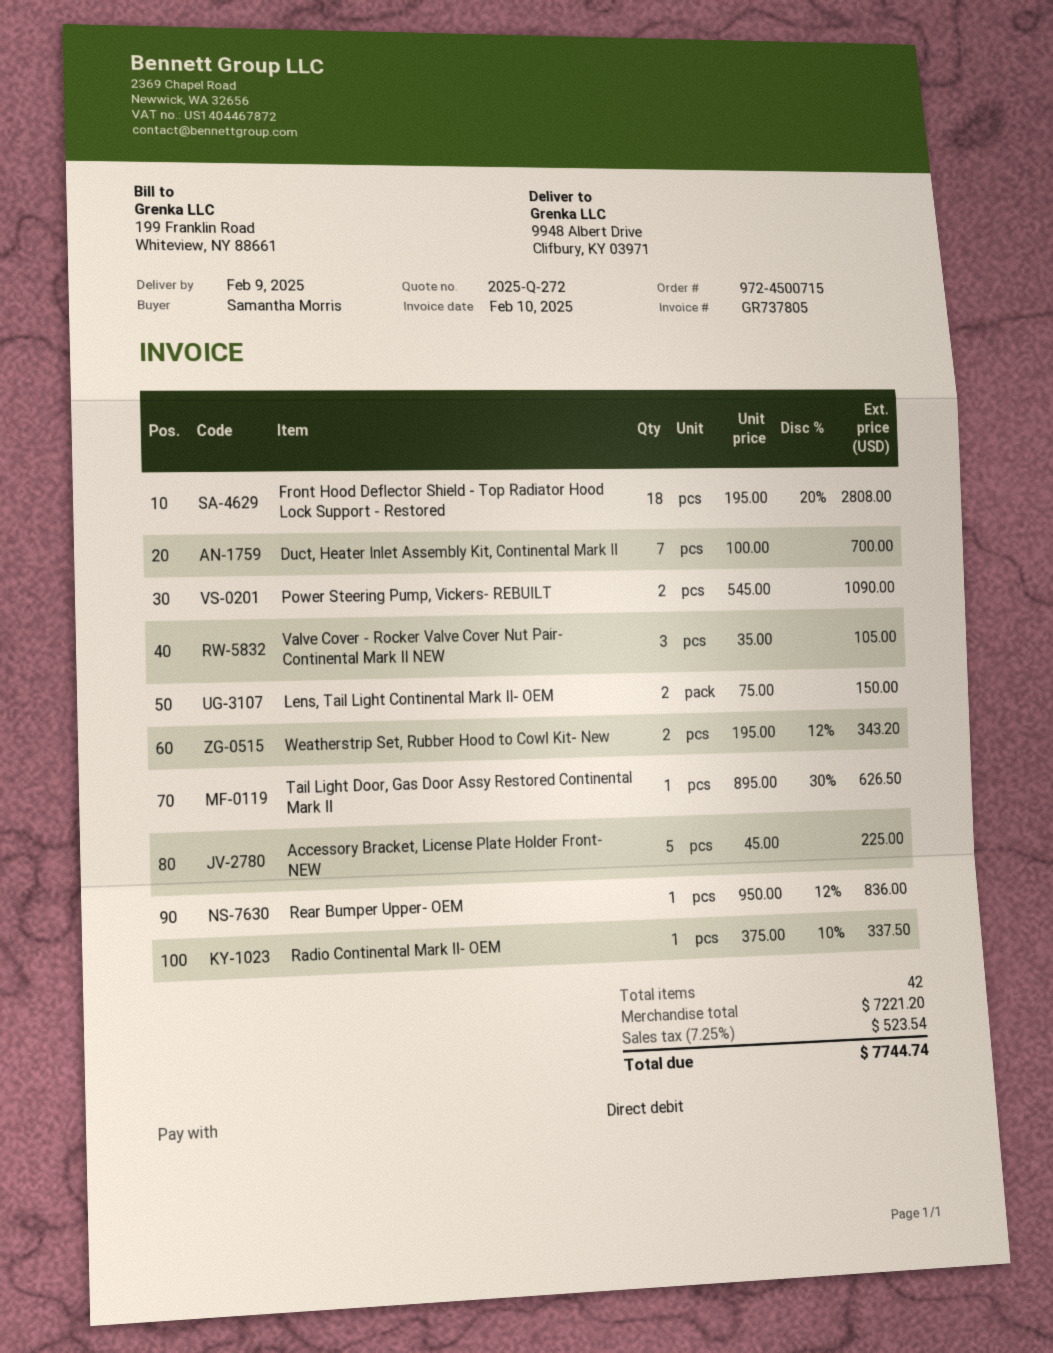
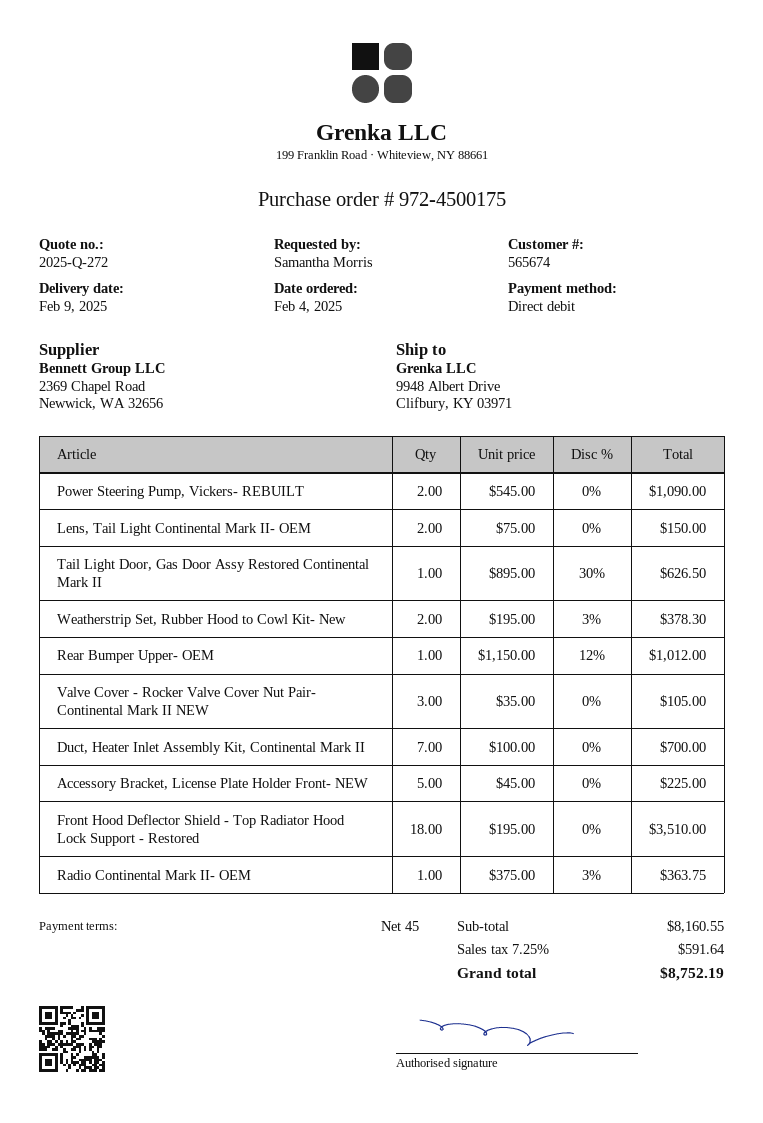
order number: 972-4500715 -> 972-4500175
Front Hood Deflector Shield - Top Radiator Hood Lock Support - Restored: 18 x 195.00 - 20% = 2808.00 -> 18 x 195.00 = 3510.00
Weatherstrip Set, Rubber Hood to Cowl Kit- New: 2 x 195.00 - 12% = 343.20 -> 2 x 195.00 - 3% = 378.30
Rear Bumper Upper- OEM: 1 x 950.00 - 12% = 836.00 -> 1 x 1150.00 - 12% = 1012.00
Radio Continental Mark II- OEM: 1 x 375.00 - 10% = 337.50 -> 1 x 375.00 - 3% = 363.75
subtotal: 7221.20 -> 8160.55
tax: 7.25% = 523.54 -> 7.25% = 591.64
total: 7744.74 -> 8752.19

